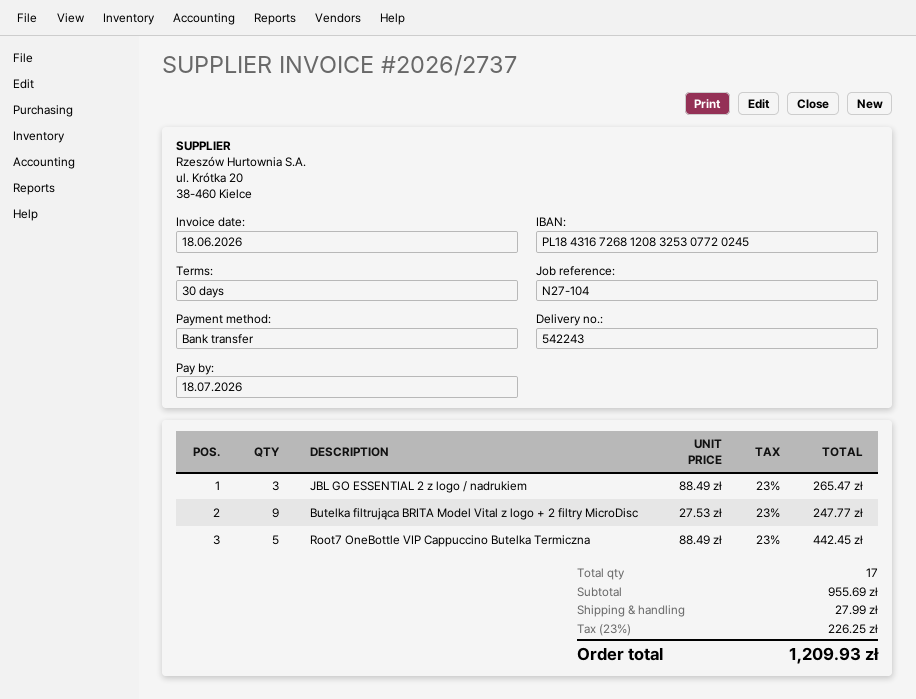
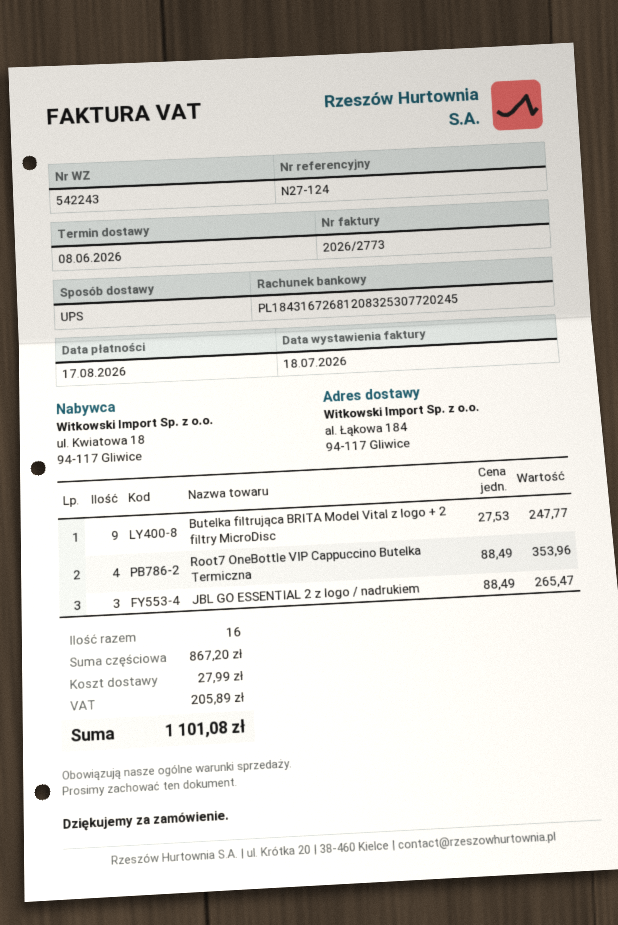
invoice number: 2026/2737 -> 2026/2773
invoice date: 2026-06-18 -> 2026-07-18
due date: 2026-07-18 -> 2026-08-17
reference: N27-104 -> N27-124
Root7 OneBottle VIP Cappuccino Butelka Termiczna: 5 x 88.49 = 442.45 -> 4 x 88.49 = 353.96
total quantity: 17 -> 16
subtotal: 955.69 -> 867.20
tax: 226.25 -> 205.89
total: 1209.93 -> 1101.08

